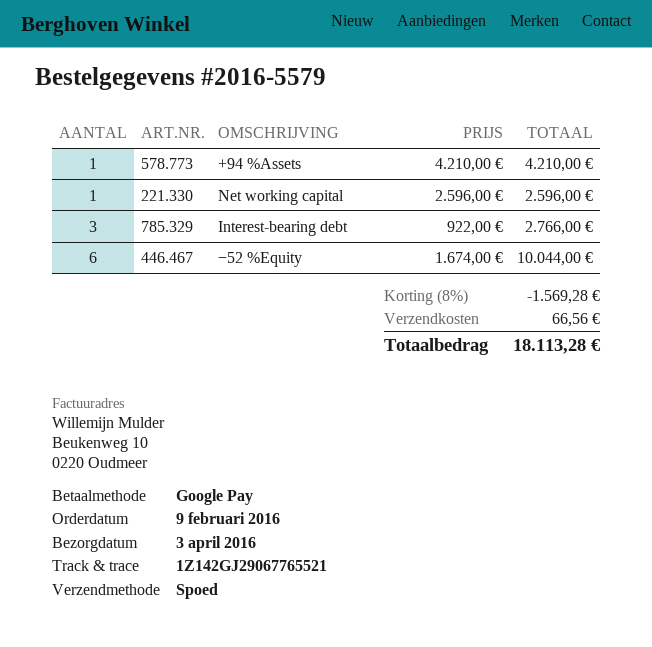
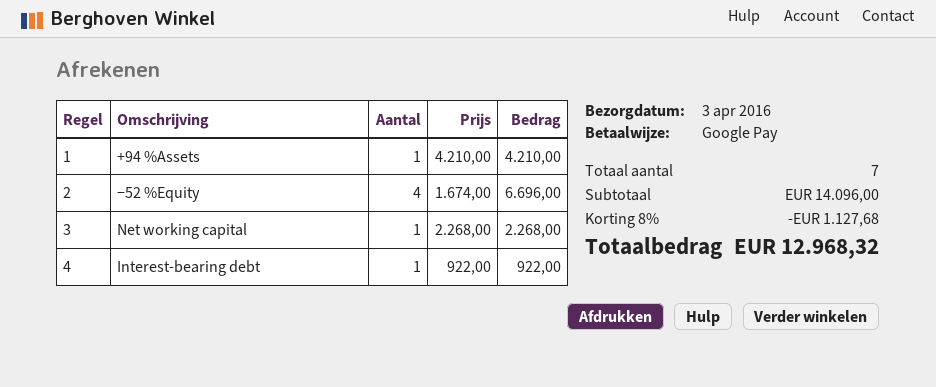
Net working capital: 1 x 2596.00 = 2596.00 -> 1 x 2268.00 = 2268.00
Interest-bearing debt: 3 x 922.00 = 2766.00 -> 1 x 922.00 = 922.00
−52 %Equity: 6 x 1674.00 = 10044.00 -> 4 x 1674.00 = 6696.00
discount: 8% = 1569.28 -> 8% = 1127.68
shipping: 66.56 -> none
total: 18113.28 -> 12968.32

